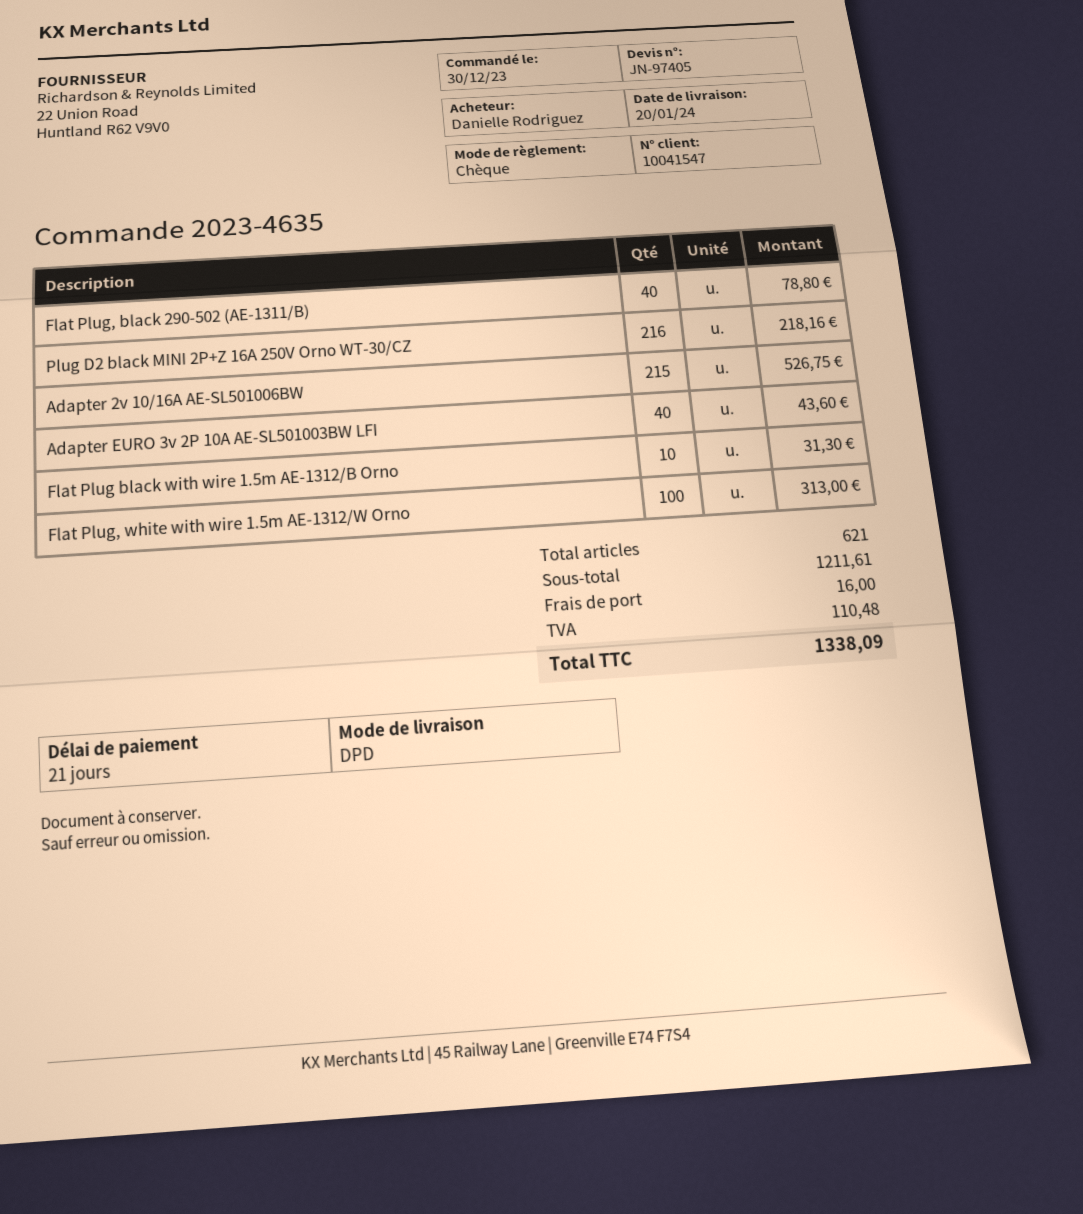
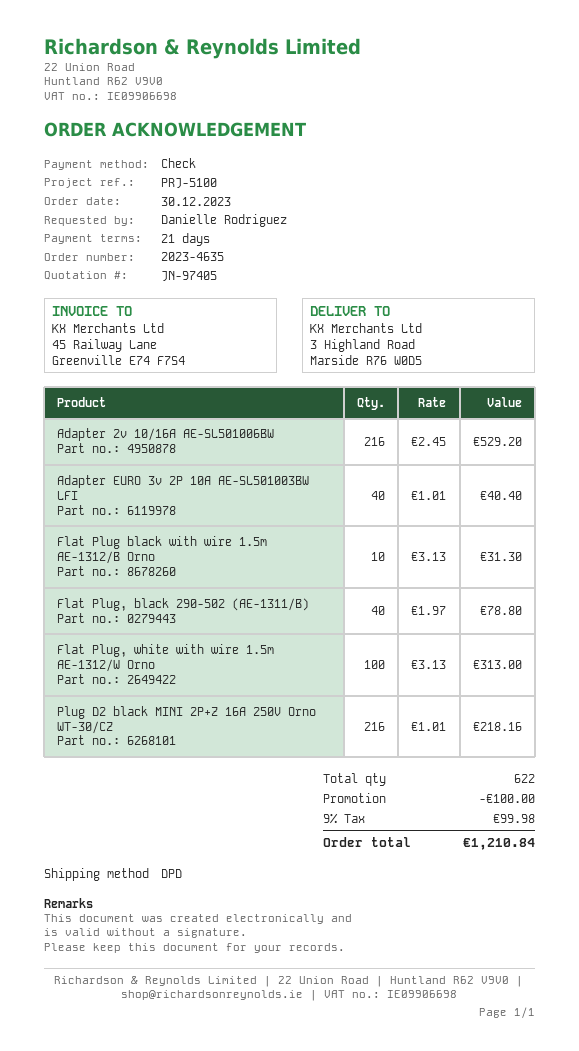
Adapter 2v 10/16A AE-SL501006BW: 215 for 526.75 -> 216 for 529.20
Adapter EURO 3v 2P 10A AE-SL501003BW LFI: 40 for 43.60 -> 40 for 40.40
total quantity: 621 -> 622
discount: none -> 100.00
shipping: 16.00 -> none
tax: 110.48 -> 99.98
total: 1338.09 -> 1210.84

